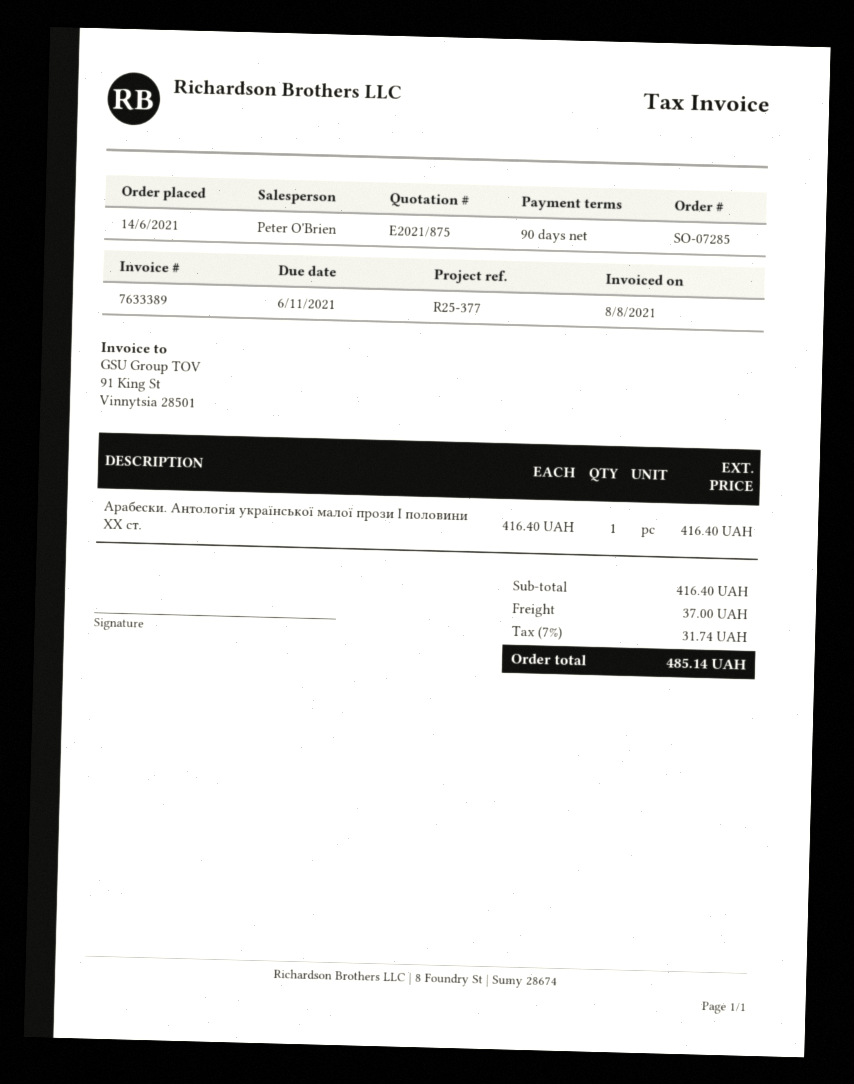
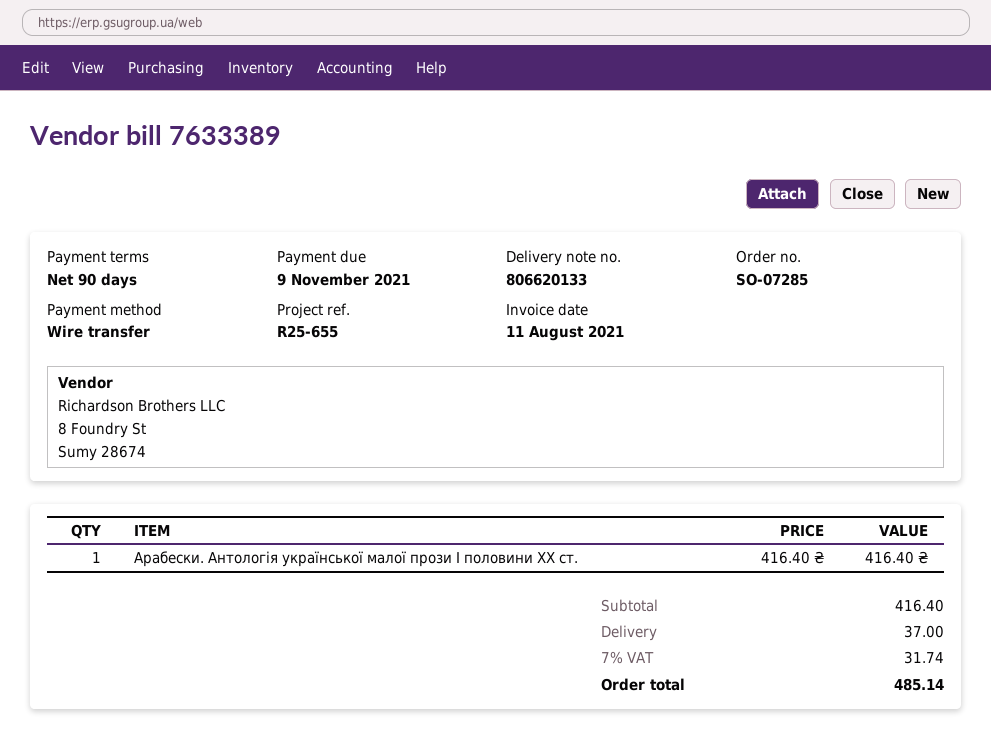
invoice date: 2021-08-08 -> 2021-08-11
due date: 2021-11-06 -> 2021-11-09
reference: R25-377 -> R25-655

